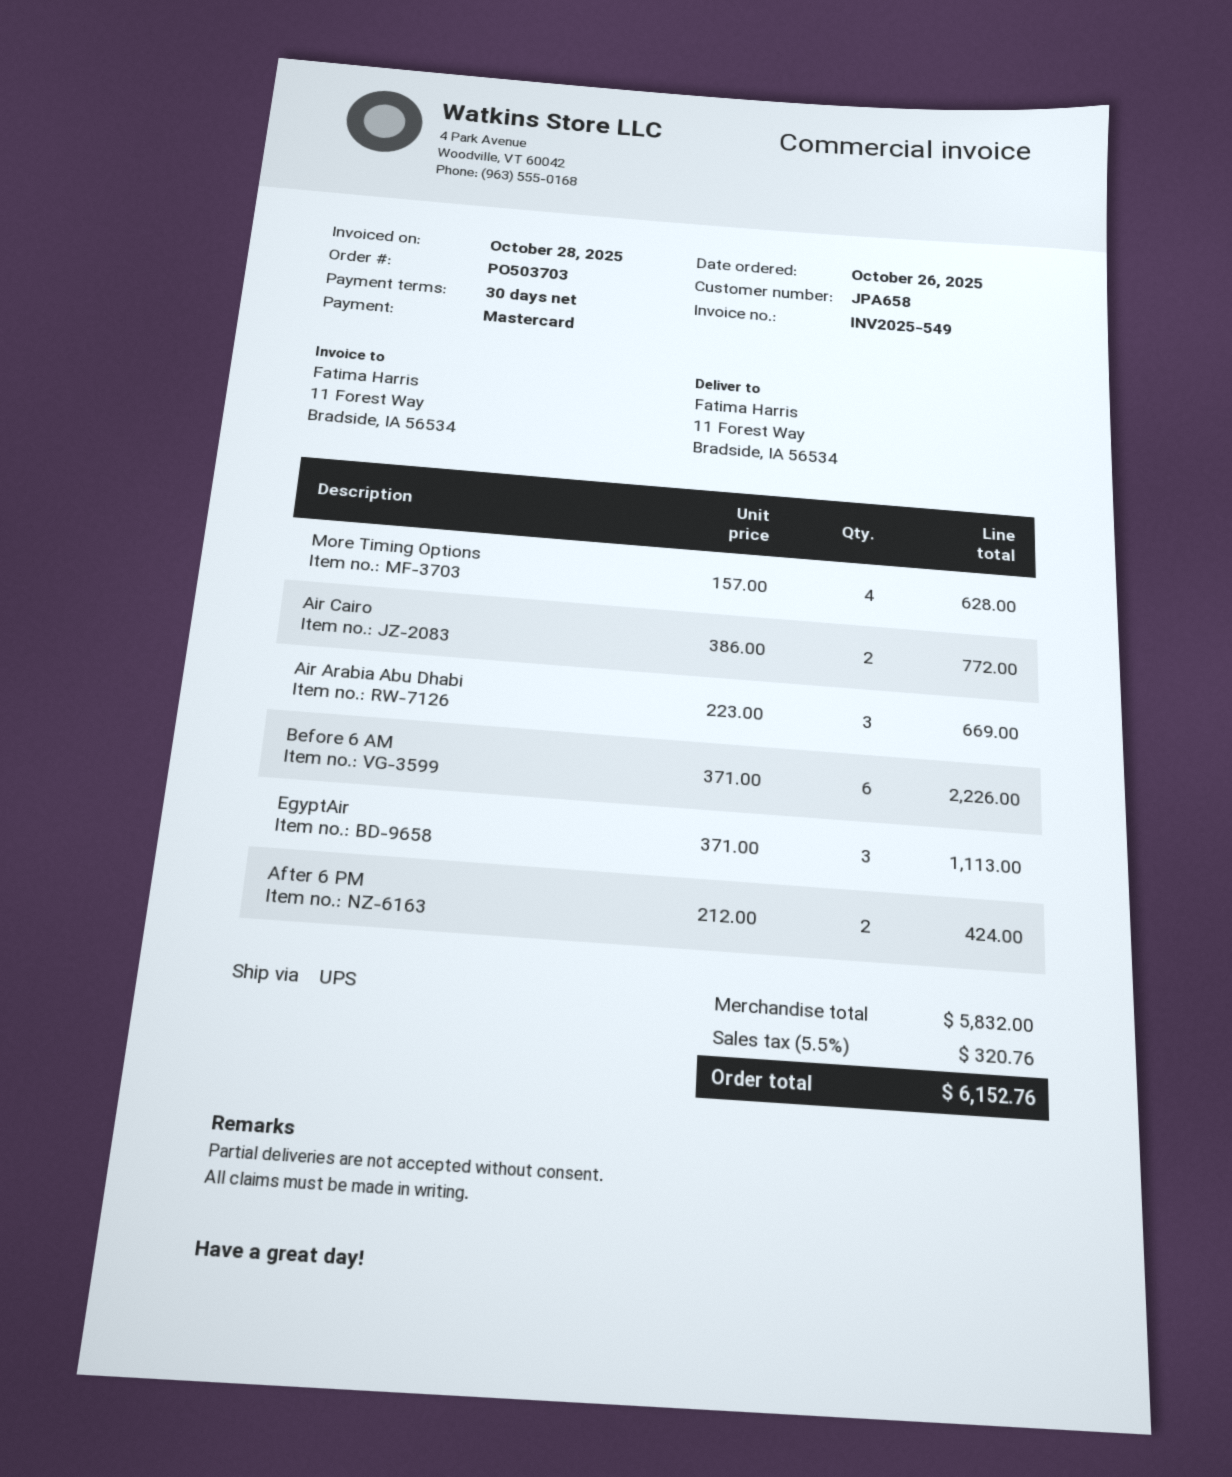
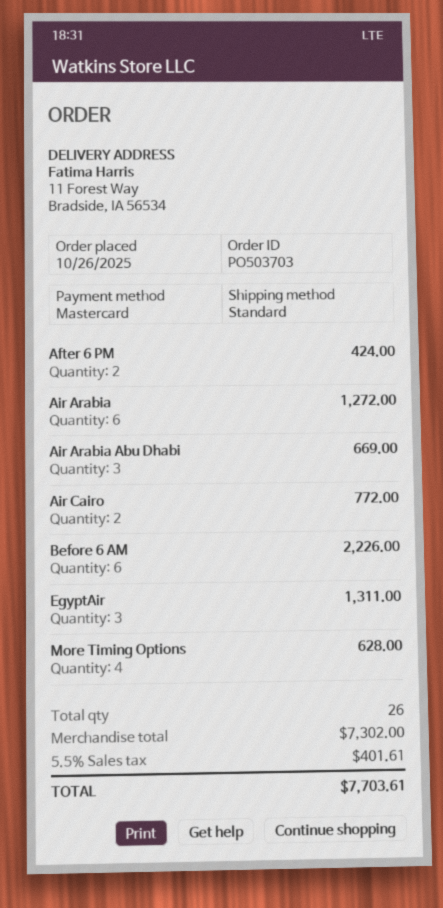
shipping method: UPS -> standard
EgyptAir: 3 for 1113.00 -> 3 for 1311.00
Air Arabia: none -> 6 for 1272.00
subtotal: 5832.00 -> 7302.00
tax: 5.5% = 320.76 -> 5.5% = 401.61
total: 6152.76 -> 7703.61

